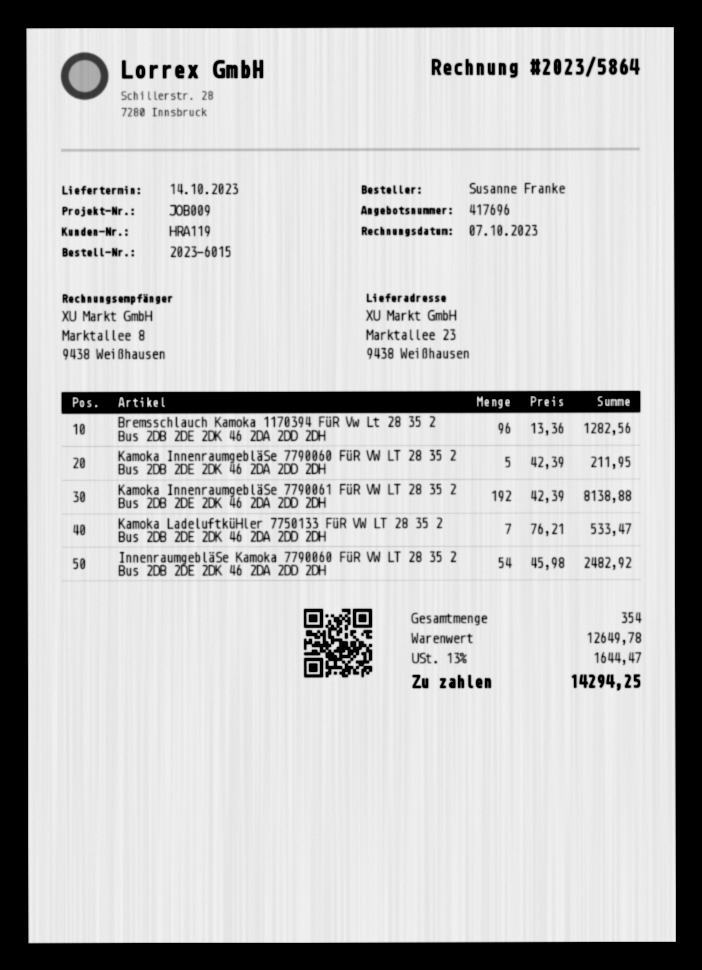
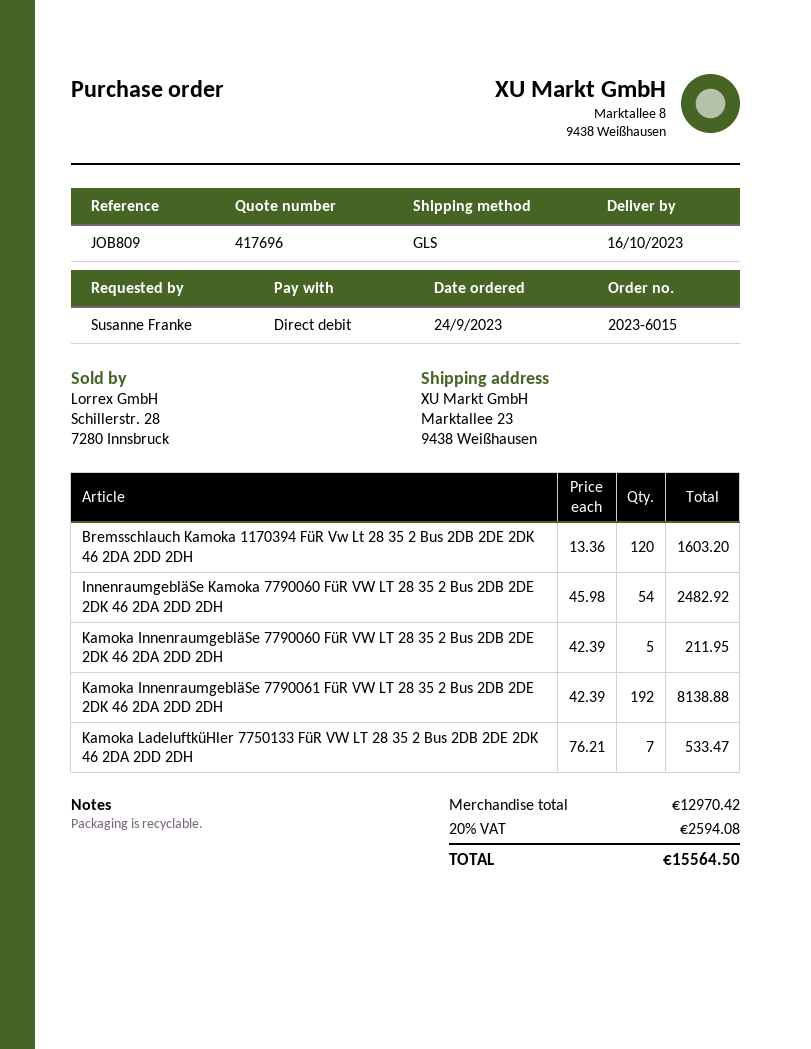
delivery date: 2023-10-14 -> 2023-10-16
reference: JOB009 -> JOB809
Bremsschlauch Kamoka 1170394 FüR Vw Lt 28 35 2 Bus 2DB 2DE 2DK 46 2DA 2DD 2DH: 96 x 13.36 = 1282.56 -> 120 x 13.36 = 1603.20
subtotal: 12649.78 -> 12970.42
tax: 13% = 1644.47 -> 20% = 2594.08
total: 14294.25 -> 15564.50

